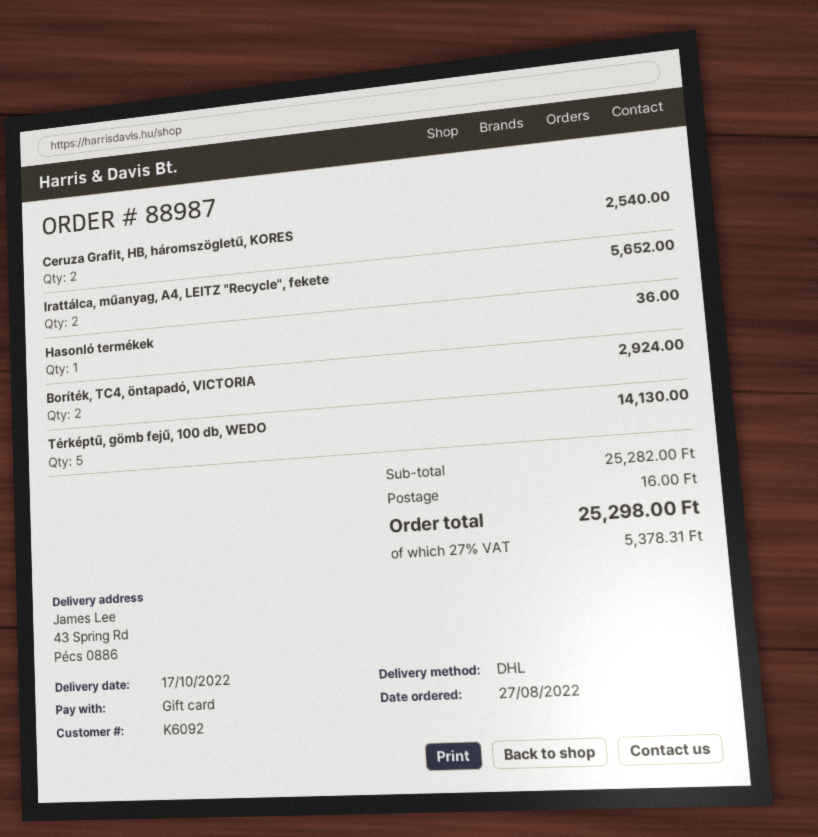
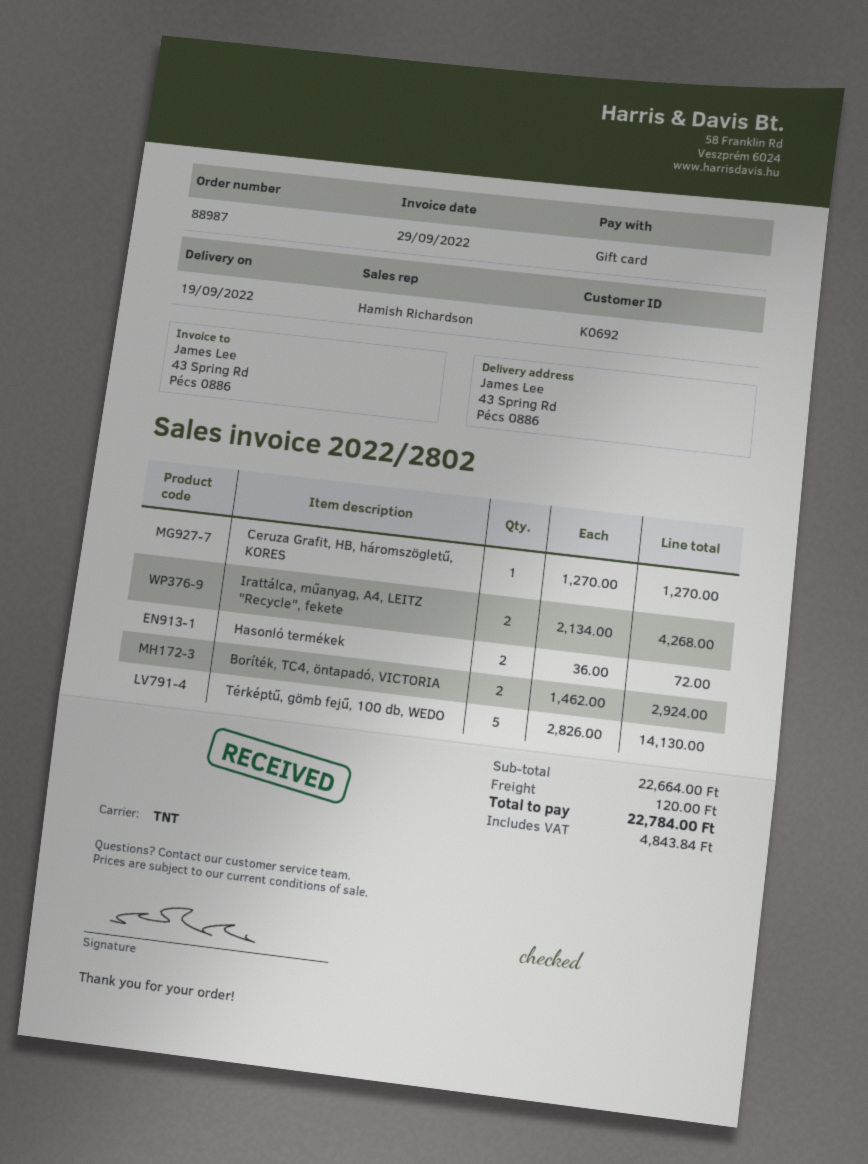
delivery date: 2022-10-17 -> 2022-09-19
customer number: K6092 -> K0692
shipping method: DHL -> TNT
Ceruza Grafit, HB, háromszögletű, KORES: 2 for 2540.00 -> 1 for 1270.00
Irattálca, műanyag, A4, LEITZ "Recycle", fekete: 2 for 5652.00 -> 2 for 4268.00
Hasonló termékek: 1 for 36.00 -> 2 for 72.00
subtotal: 25282.00 -> 22664.00
shipping: 16.00 -> 120.00
tax: 5378.31 -> 4843.84
total: 25298.00 -> 22784.00

